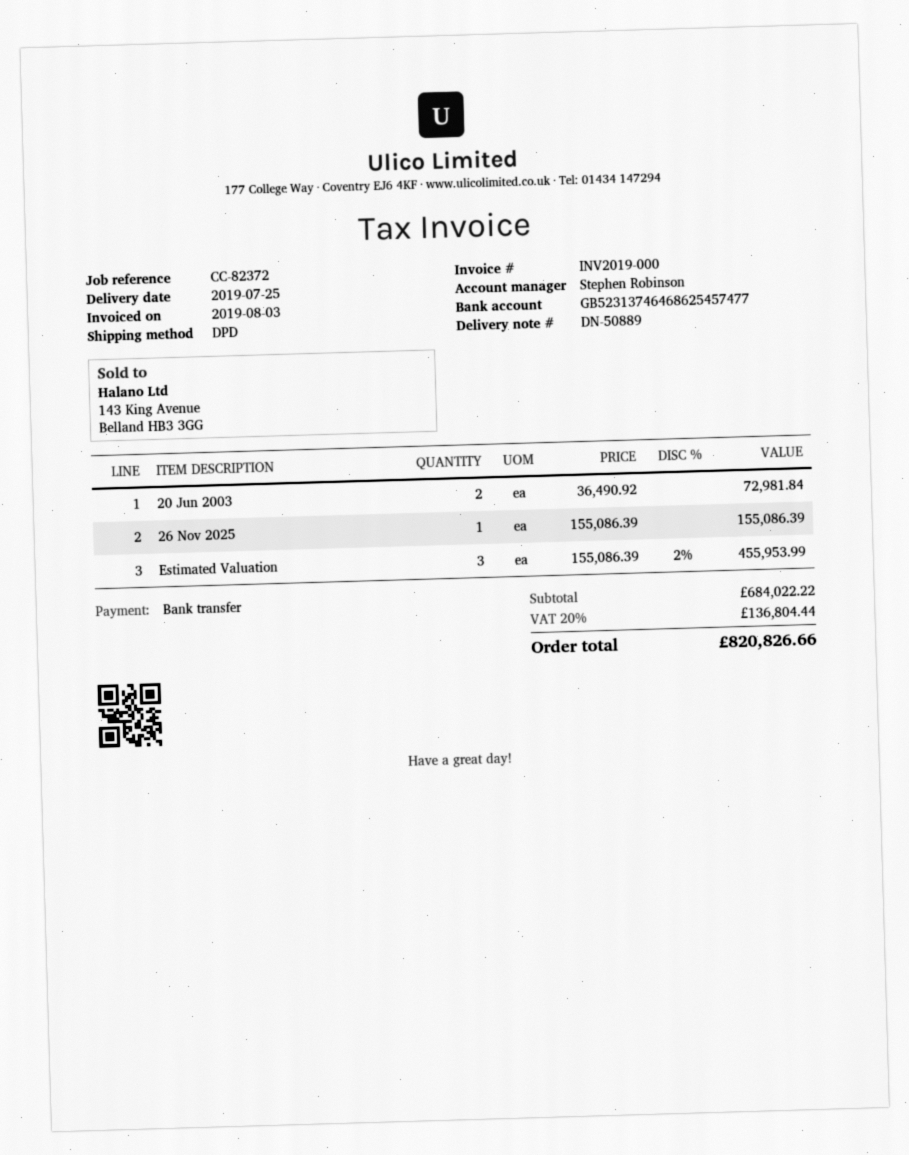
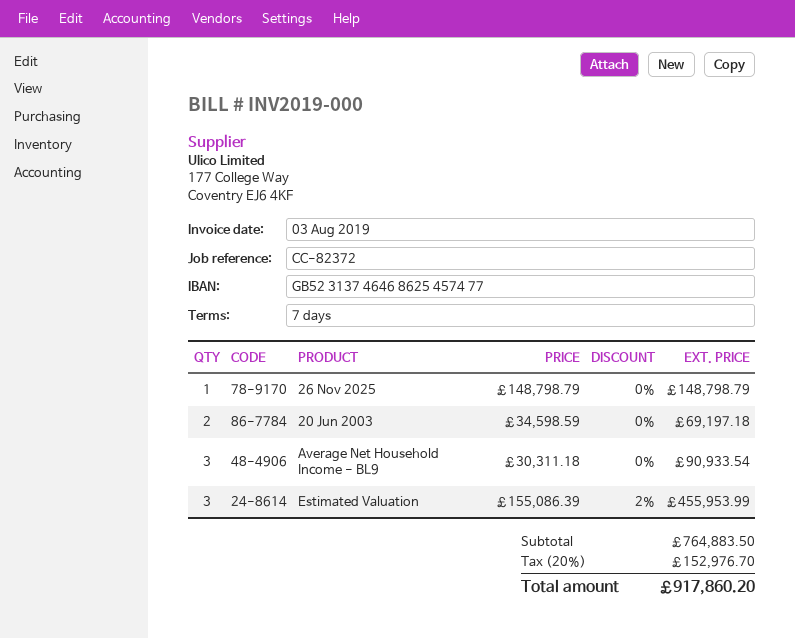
20 Jun 2003: 2 x 36490.92 = 72981.84 -> 2 x 34598.59 = 69197.18
26 Nov 2025: 1 x 155086.39 = 155086.39 -> 1 x 148798.79 = 148798.79
Average Net Household Income - BL9: none -> 3 x 30311.18 = 90933.54
subtotal: 684022.22 -> 764883.50
tax: 20% = 136804.44 -> 20% = 152976.70
total: 820826.66 -> 917860.20

